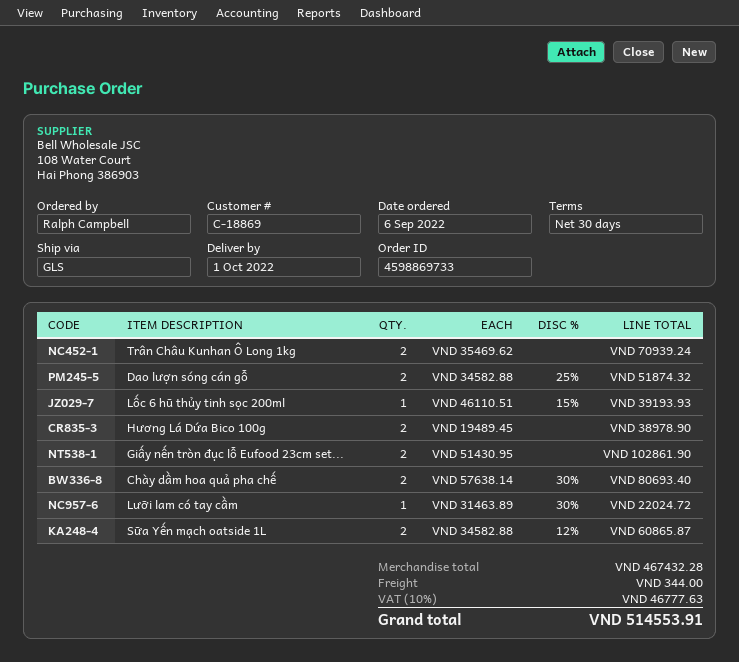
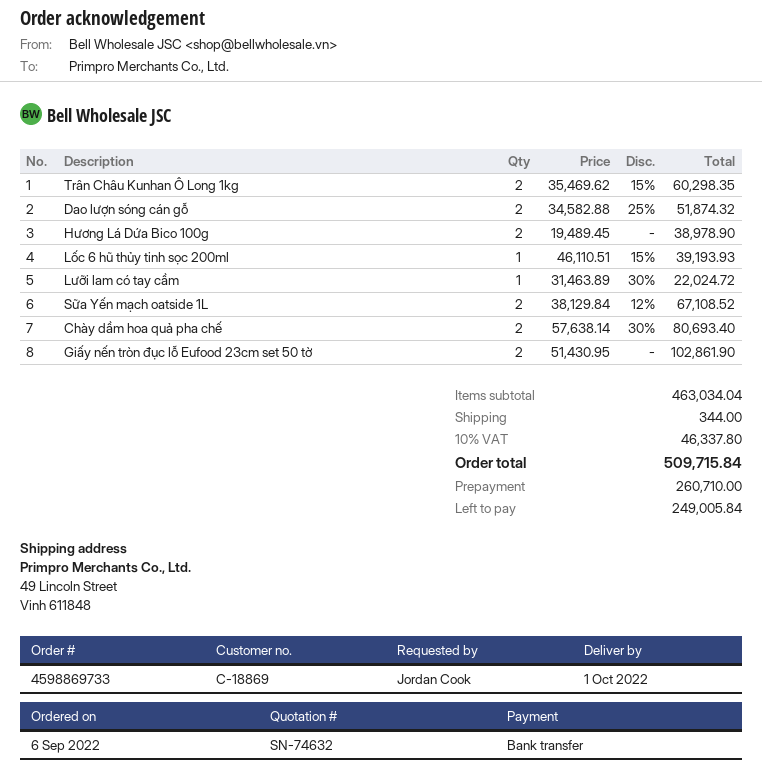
ordered by: Ralph Campbell -> Jordan Cook
Trân Châu Kunhan Ô Long 1kg: 2 x 35469.62 = 70939.24 -> 2 x 35469.62 - 15% = 60298.35
Sữa Yến mạch oatside 1L: 2 x 34582.88 - 12% = 60865.87 -> 2 x 38129.84 - 12% = 67108.52
subtotal: 467432.28 -> 463034.04
tax: 10% = 46777.63 -> 10% = 46337.80
total: 514553.91 -> 509715.84

